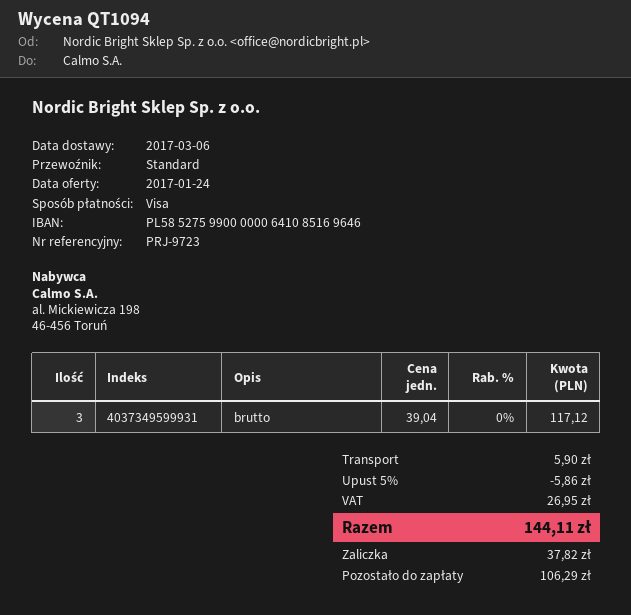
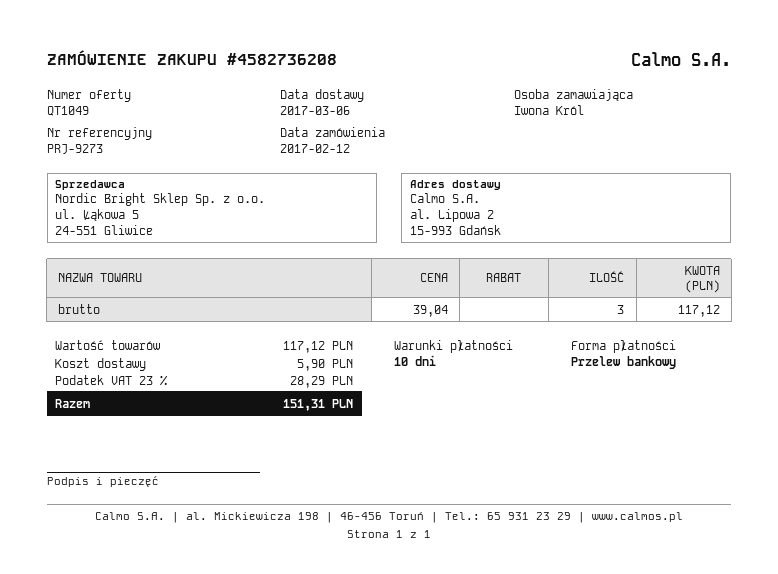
quote number: QT1094 -> QT1049
reference: PRJ-9723 -> PRJ-9273
payment method: Visa -> bank transfer
discount: 5% = 5.86 -> none
tax: 26.95 -> 28.29
total: 144.11 -> 151.31

